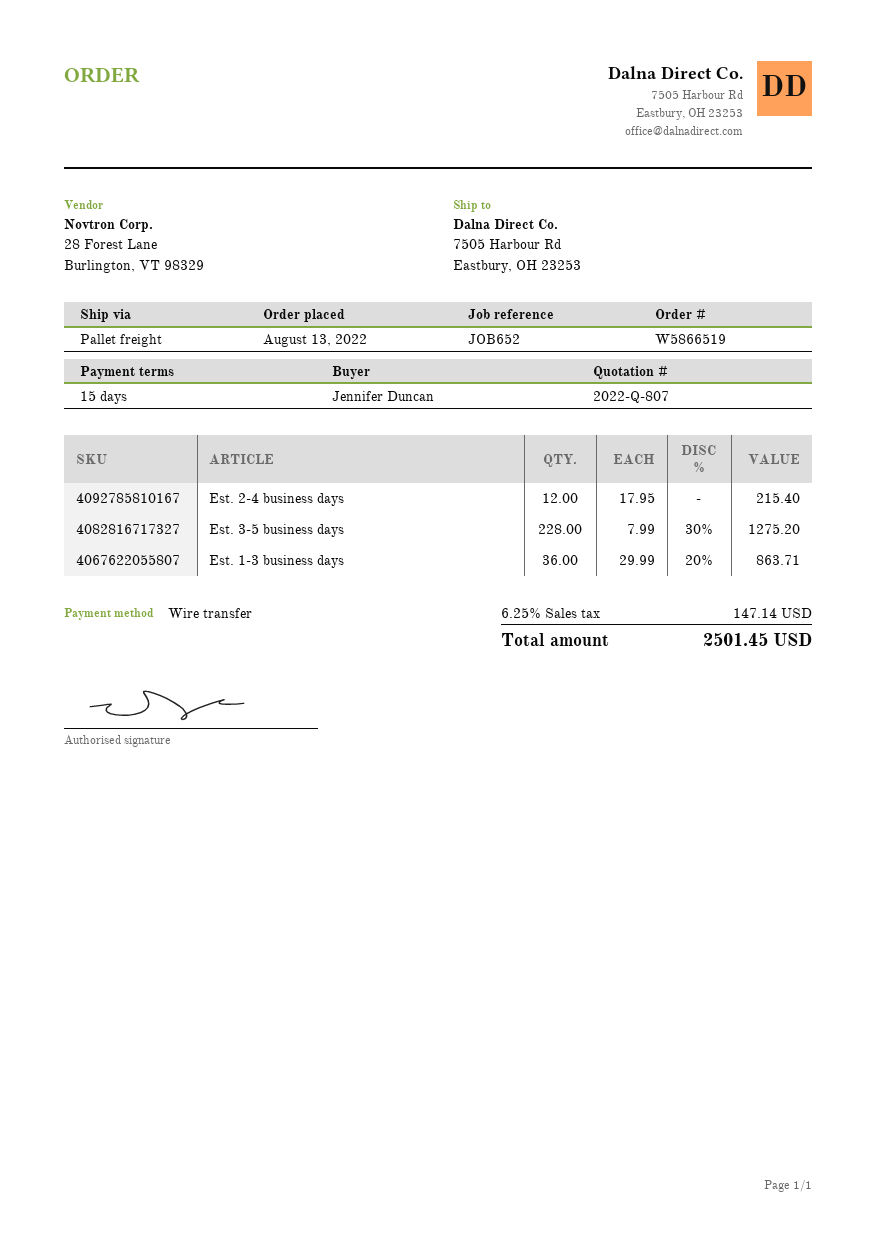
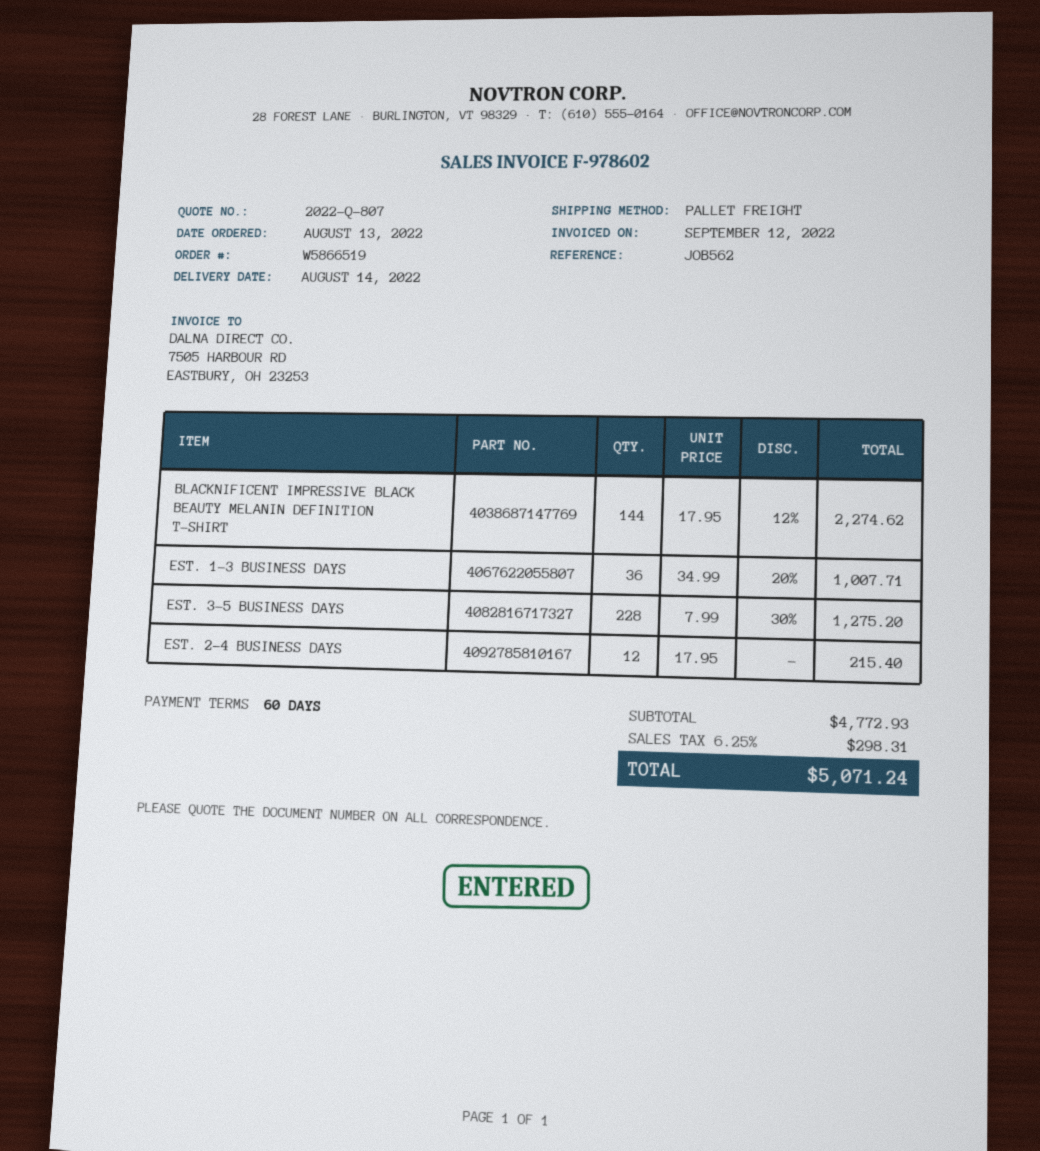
payment terms: 15 days -> 60 days
reference: JOB652 -> JOB562
Est. 1-3 business days: 36 x 29.99 - 20% = 863.71 -> 36 x 34.99 - 20% = 1007.71
BLACKNIFICENT IMPRESSIVE BLACK BEAUTY MELANIN DEFINITION T-SHIRT: none -> 144 x 17.95 - 12% = 2274.62
tax: 6.25% = 147.14 -> 6.25% = 298.31
total: 2501.45 -> 5071.24

